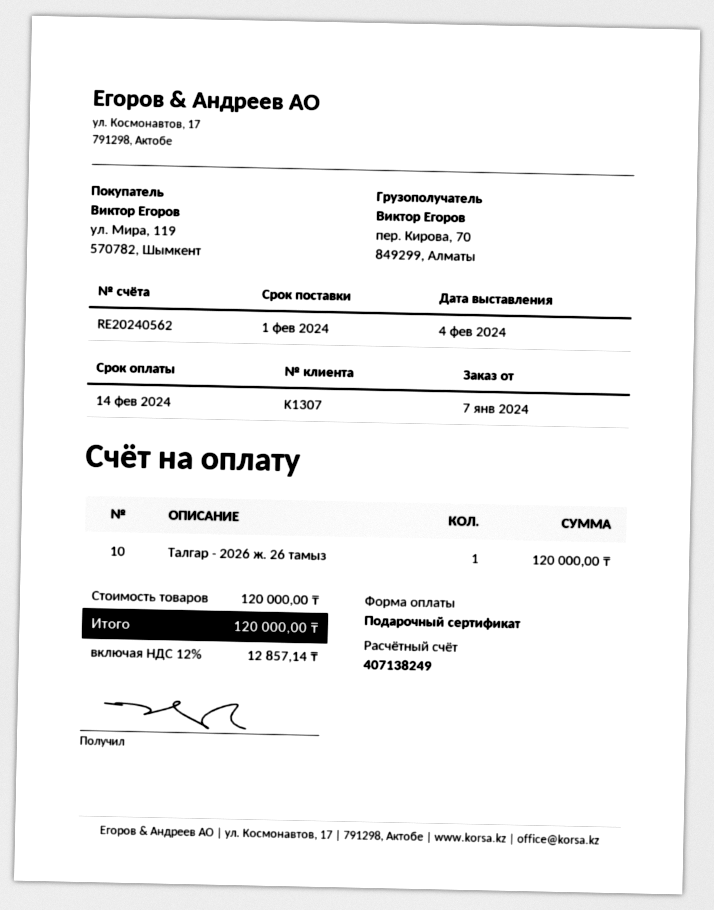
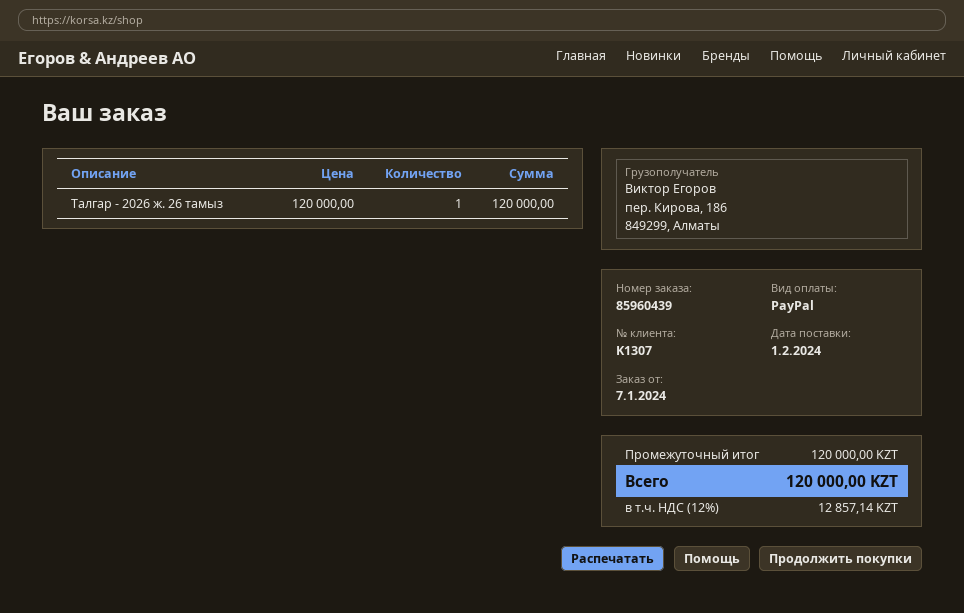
payment method: gift card -> PayPal
ship to: пер. Кирова, 70, 849299, Алматы -> пер. Кирова, 186, 849299, Алматы

